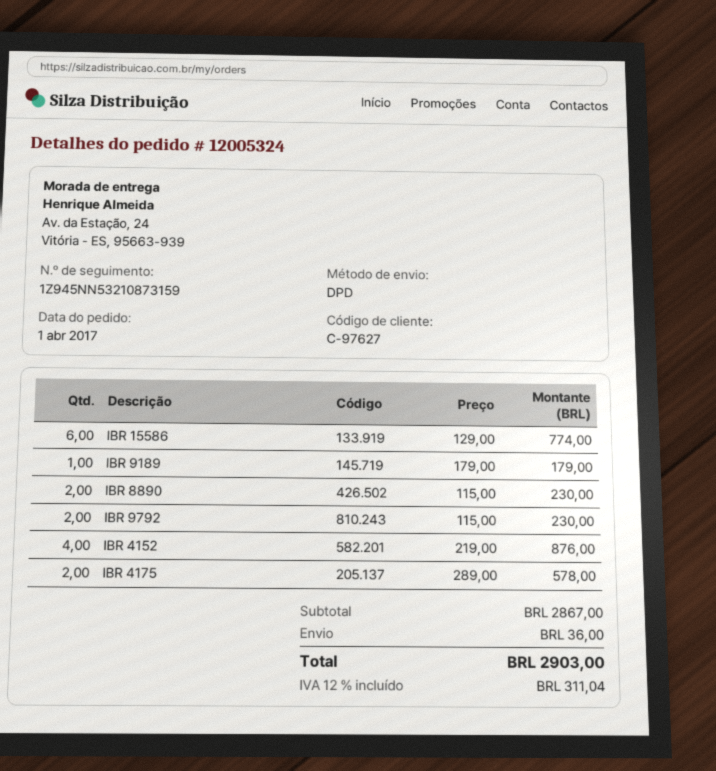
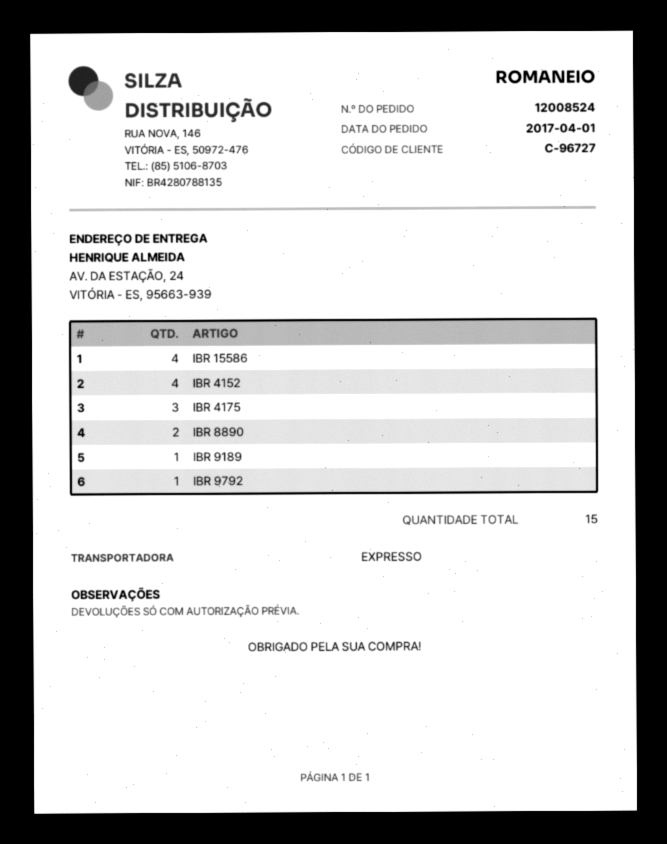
order number: 12005324 -> 12008524
customer number: C-97627 -> C-96727
shipping method: DPD -> express
IBR 15586: 6 -> 4
IBR 9792: 2 -> 1
IBR 4175: 2 -> 3

